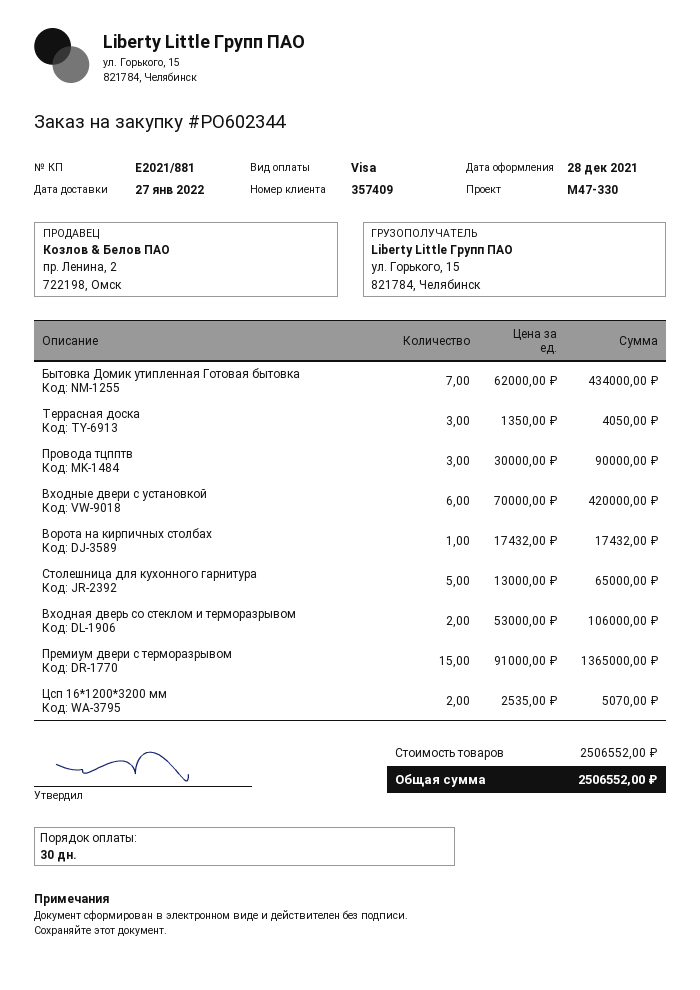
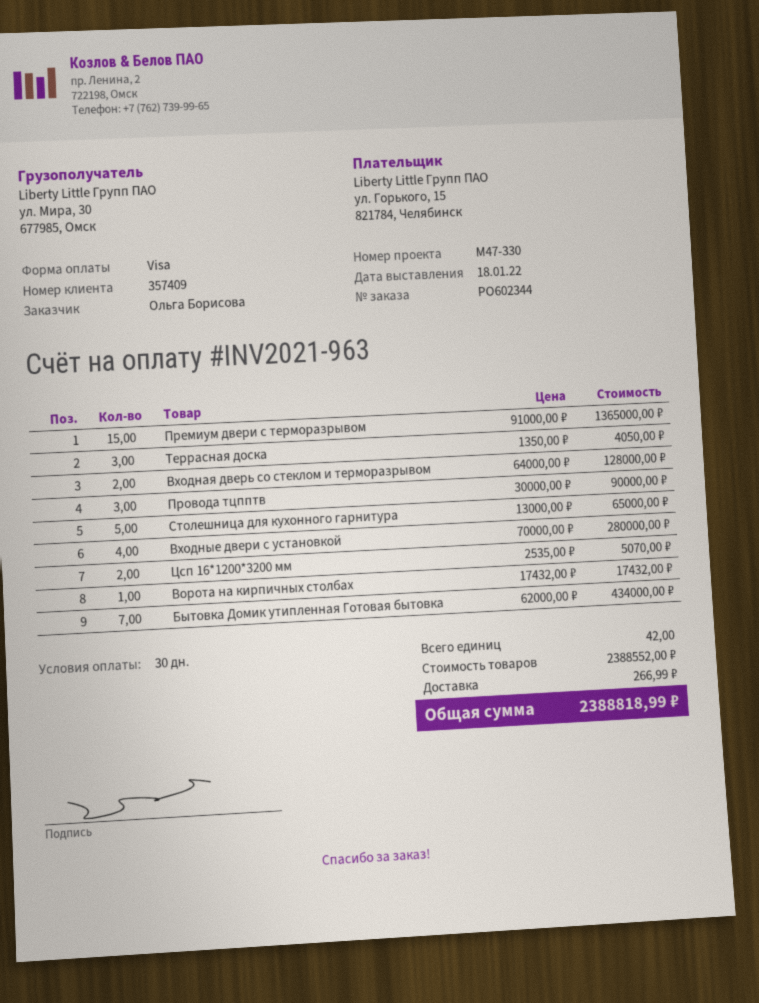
ship to: ул. Горького, 15, 821784, Челябинск -> ул. Мира, 30, 677985, Омск
Входные двери с установкой: 6 x 70000.00 = 420000.00 -> 4 x 70000.00 = 280000.00
Входная дверь со стеклом и терморазрывом: 2 x 53000.00 = 106000.00 -> 2 x 64000.00 = 128000.00
subtotal: 2506552.00 -> 2388552.00
shipping: none -> 266.99
total: 2506552.00 -> 2388818.99

